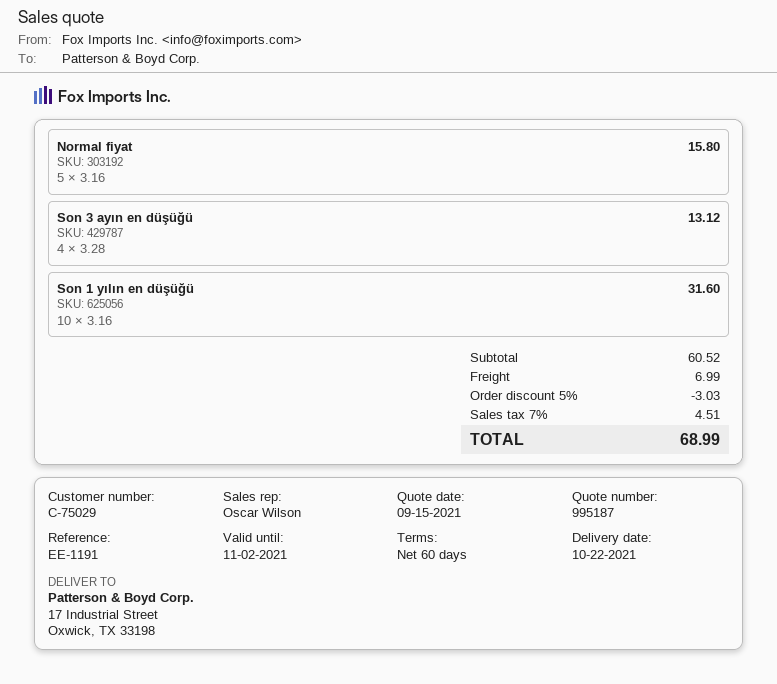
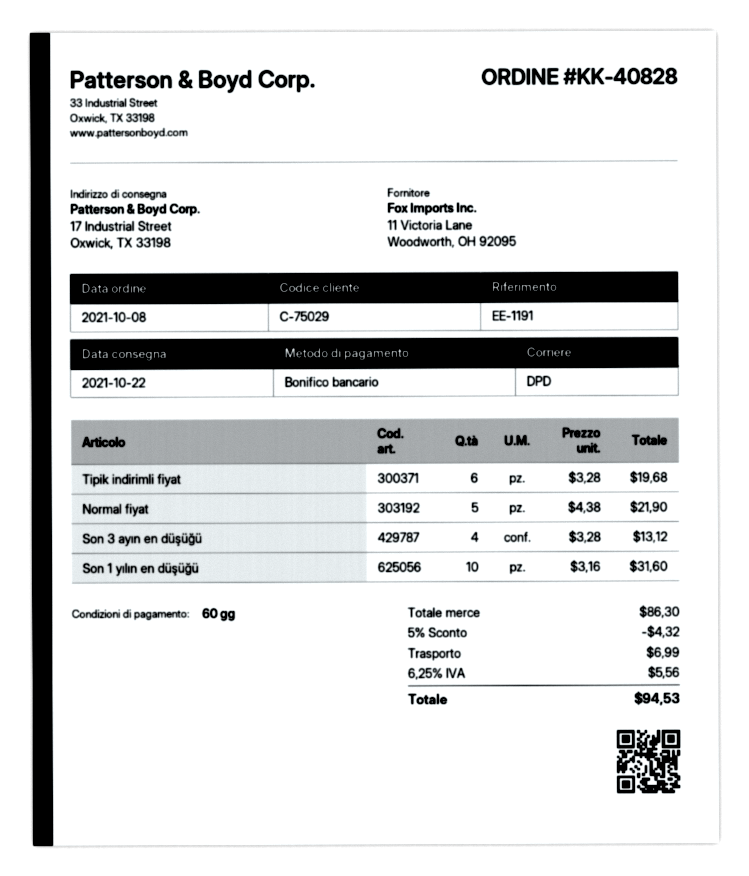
Normal fiyat: 5 x 3.16 = 15.80 -> 5 x 4.38 = 21.90
Tipik indirimli fiyat: none -> 6 x 3.28 = 19.68
subtotal: 60.52 -> 86.30
discount: 5% = 3.03 -> 5% = 4.32
tax: 7% = 4.51 -> 6.25% = 5.56
total: 68.99 -> 94.53

